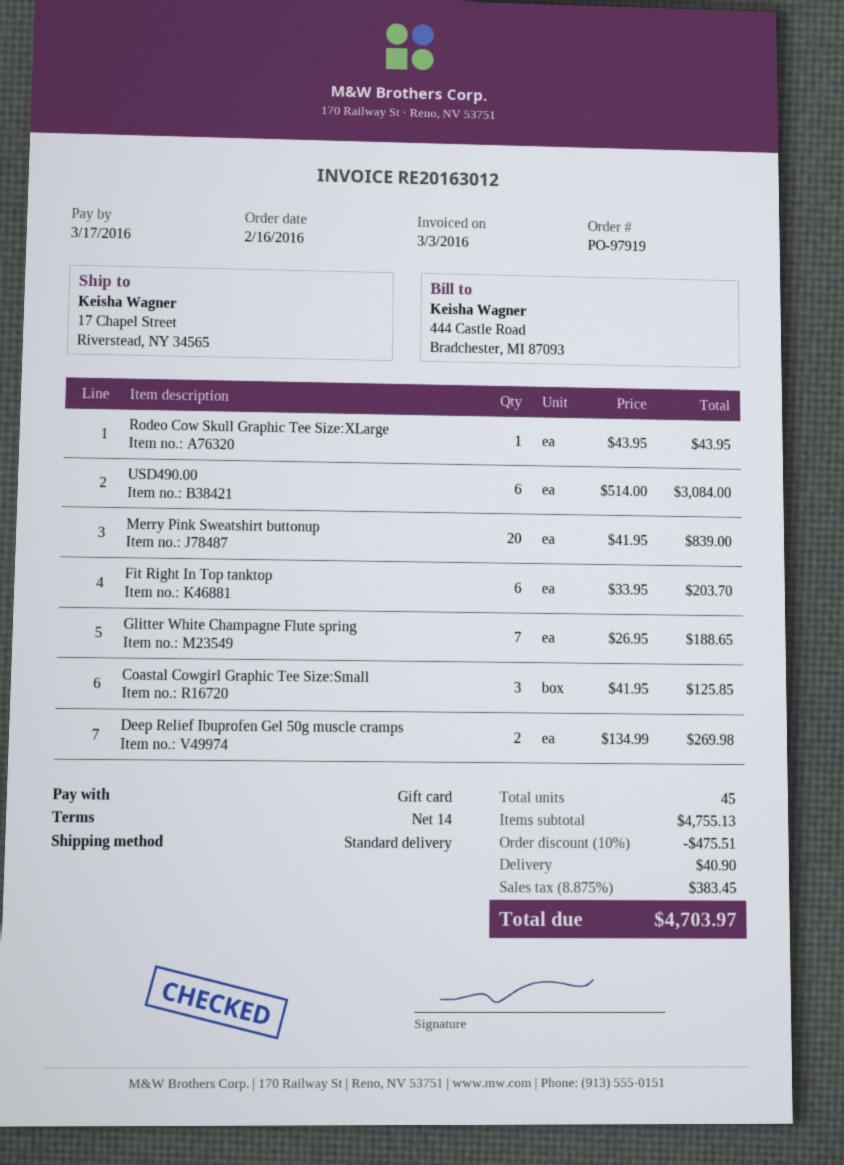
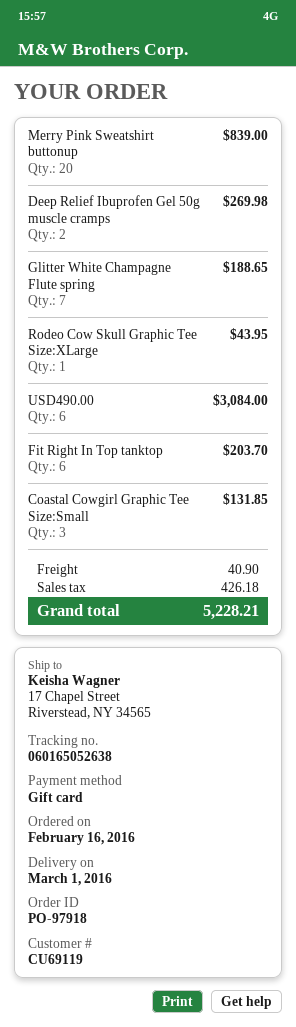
order number: PO-97919 -> PO-97918
Coastal Cowgirl Graphic Tee Size:Small: 3 for 125.85 -> 3 for 131.85
discount: 10% = 475.51 -> none
tax: 383.45 -> 426.18
total: 4703.97 -> 5228.21

